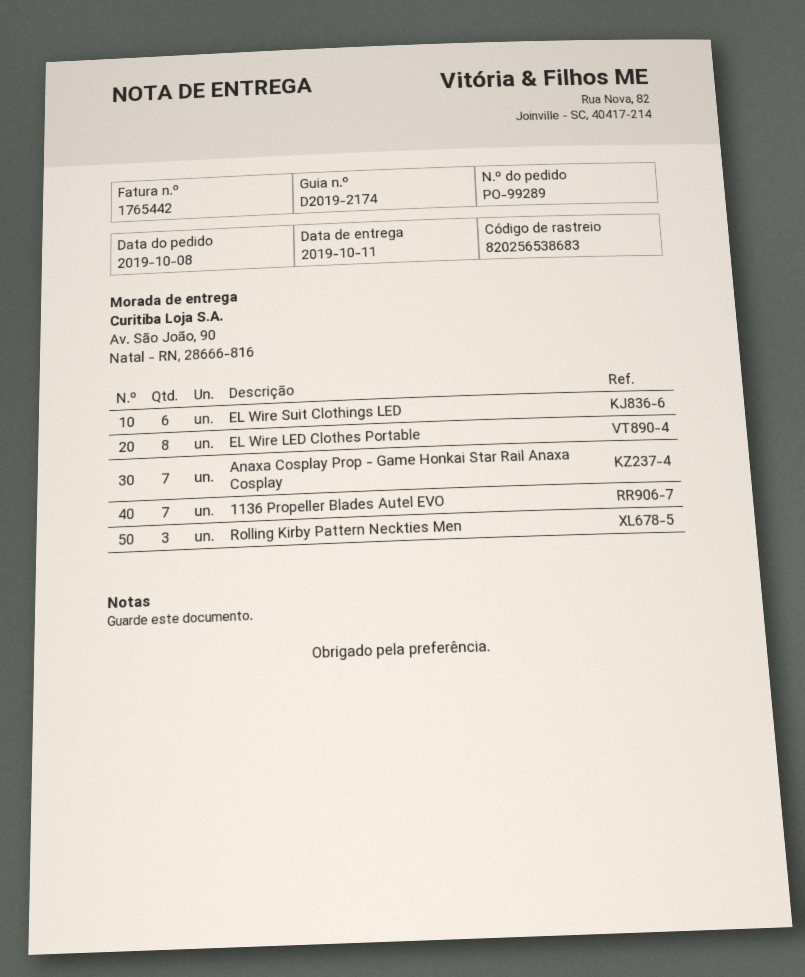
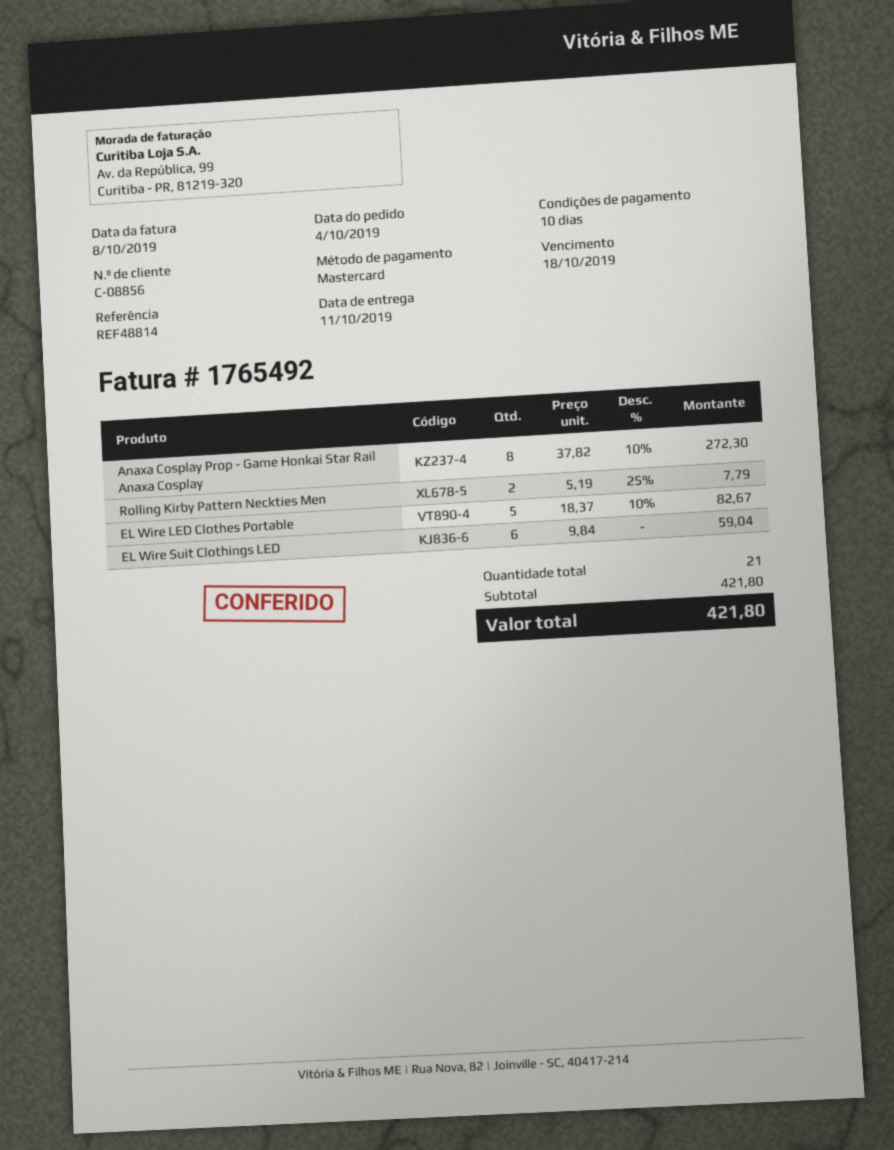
order date: 2019-10-08 -> 2019-10-04
invoice number: 1765442 -> 1765492
EL Wire LED Clothes Portable: 8 -> 5
Anaxa Cosplay Prop - Game Honkai Star Rail Anaxa Cosplay: 7 -> 8
1136 Propeller Blades Autel EVO: 7 -> none
Rolling Kirby Pattern Neckties Men: 3 -> 2

